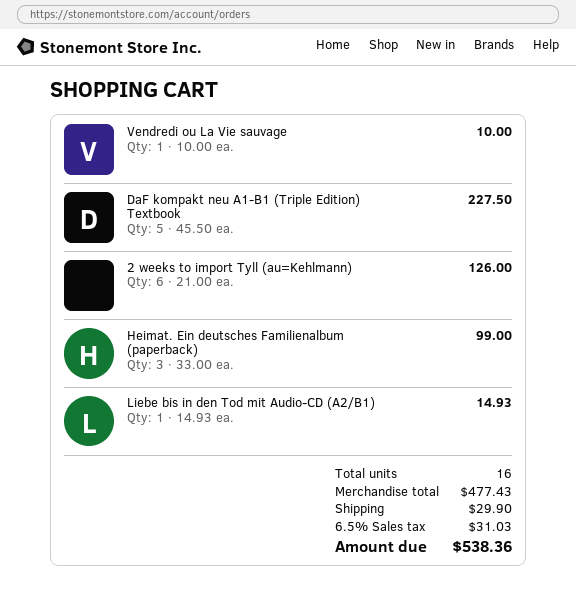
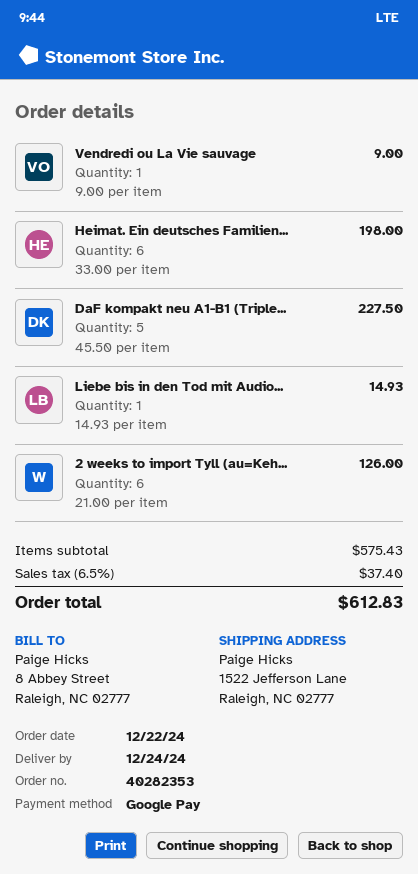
Vendredi ou La Vie sauvage: 1 x 10.00 = 10.00 -> 1 x 9.00 = 9.00
Heimat. Ein deutsches Familienalbum (paperback): 3 x 33.00 = 99.00 -> 6 x 33.00 = 198.00
subtotal: 477.43 -> 575.43
shipping: 29.90 -> none
tax: 6.5% = 31.03 -> 6.5% = 37.40
total: 538.36 -> 612.83

